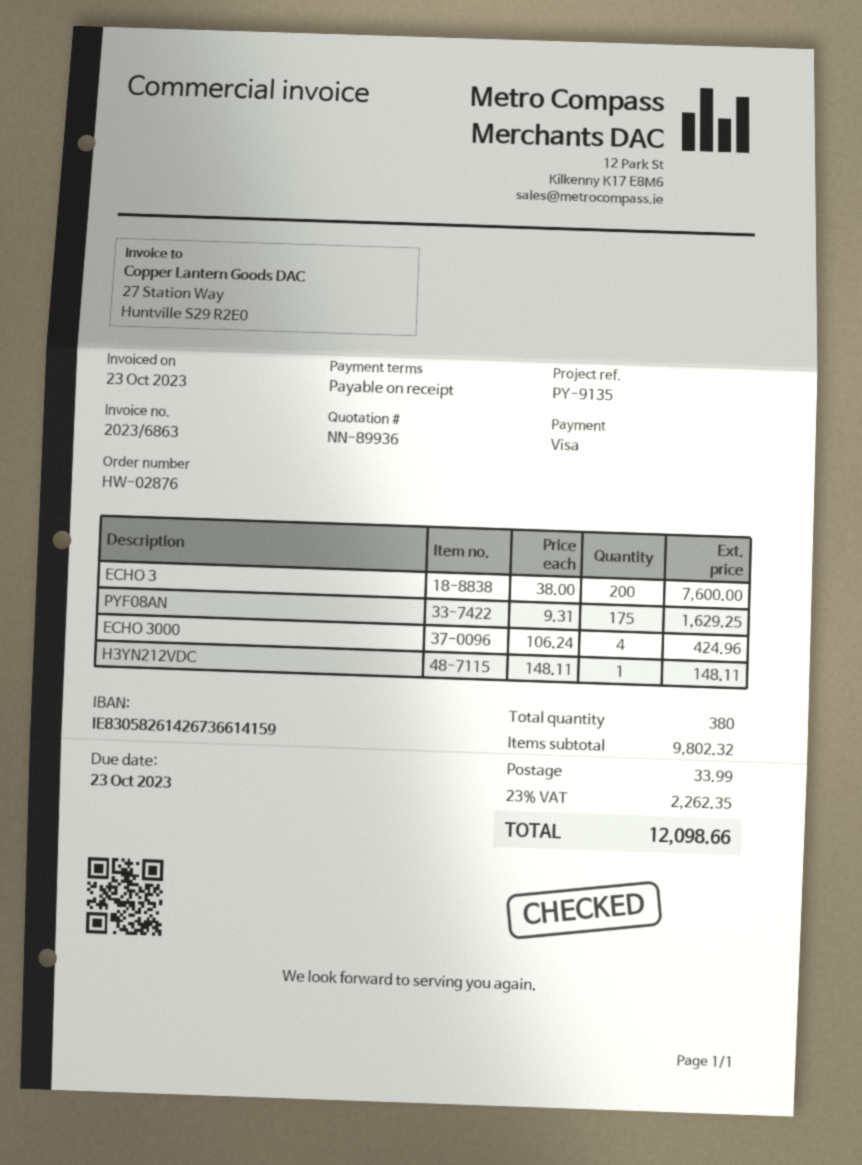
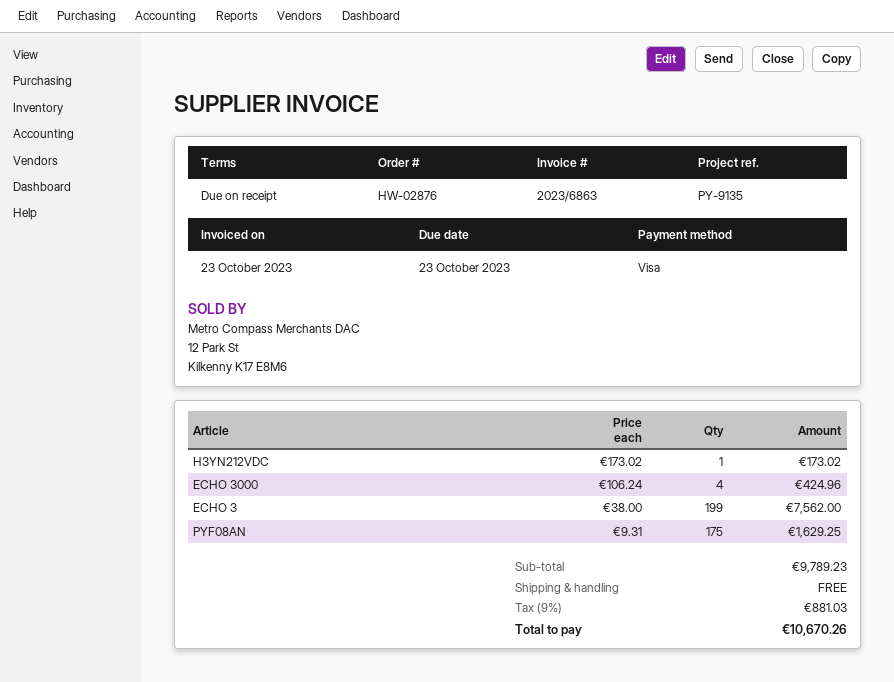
ECHO 3: 200 x 38.00 = 7600.00 -> 199 x 38.00 = 7562.00
H3YN212VDC: 1 x 148.11 = 148.11 -> 1 x 173.02 = 173.02
subtotal: 9802.32 -> 9789.23
shipping: 33.99 -> 0.00
tax: 23% = 2262.35 -> 9% = 881.03
total: 12098.66 -> 10670.26

